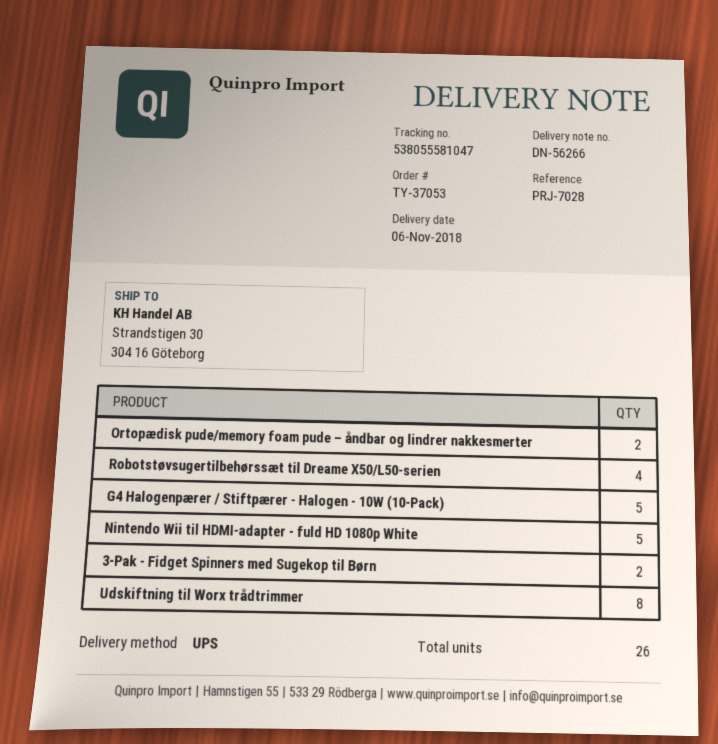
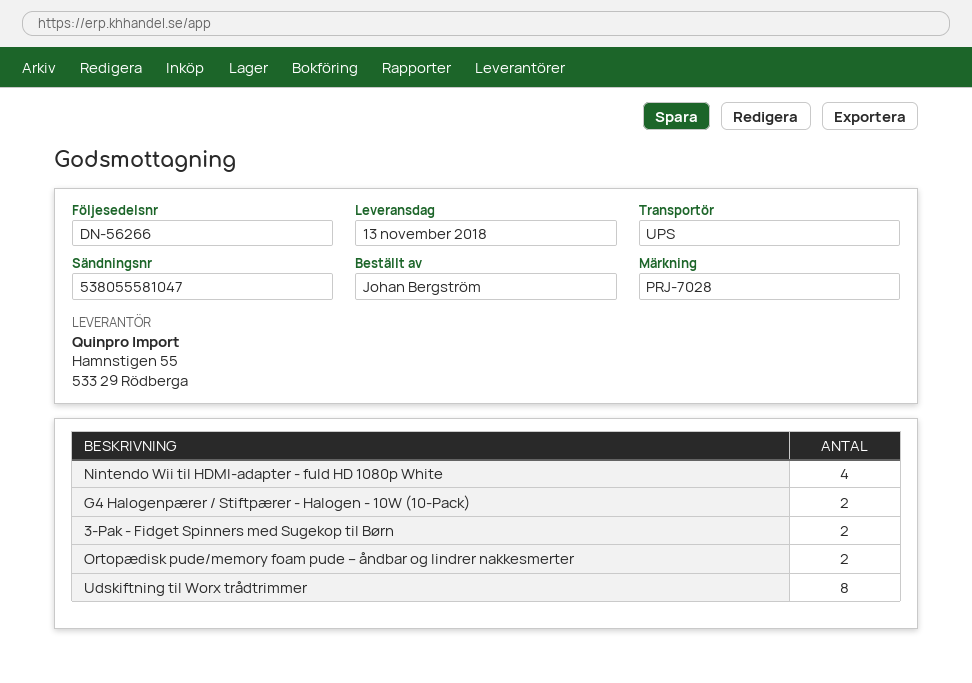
delivery date: 2018-11-06 -> 2018-11-13
Robotstøvsugertilbehørssæt til Dreame X50/L50-serien: 4 -> none
G4 Halogenpærer / Stiftpærer - Halogen - 10W (10-Pack): 5 -> 2
Nintendo Wii til HDMI-adapter - fuld HD 1080p White: 5 -> 4

